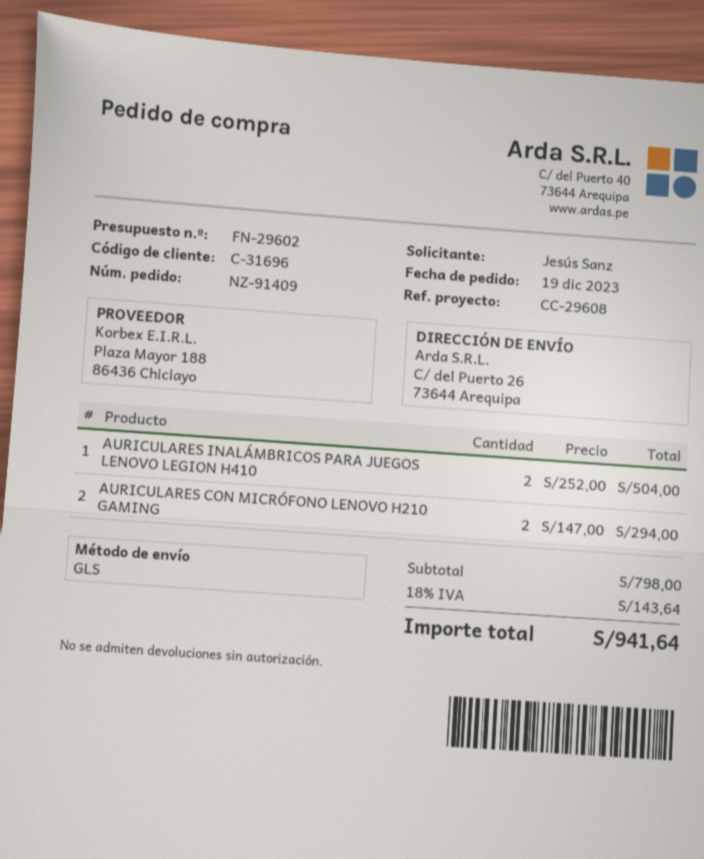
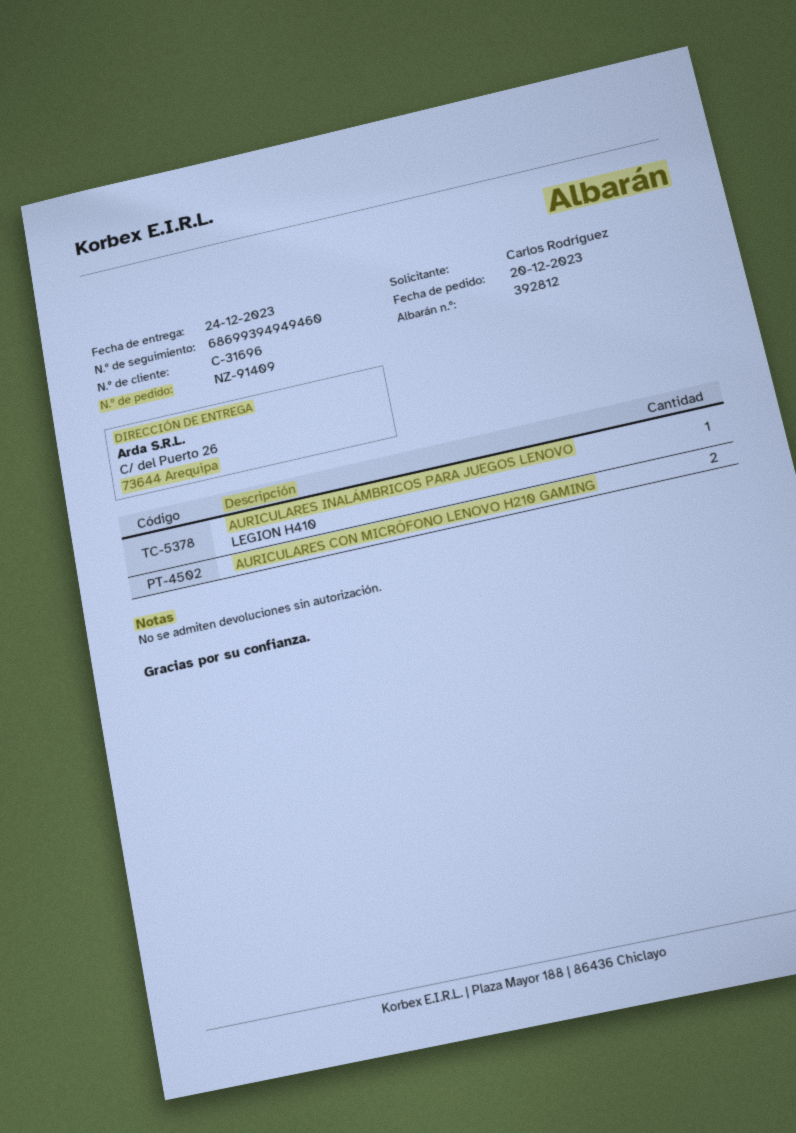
order date: 2023-12-19 -> 2023-12-20
ordered by: Jesús Sanz -> Carlos Rodríguez
AURICULARES INALÁMBRICOS PARA JUEGOS LENOVO LEGION H410: 2 -> 1

